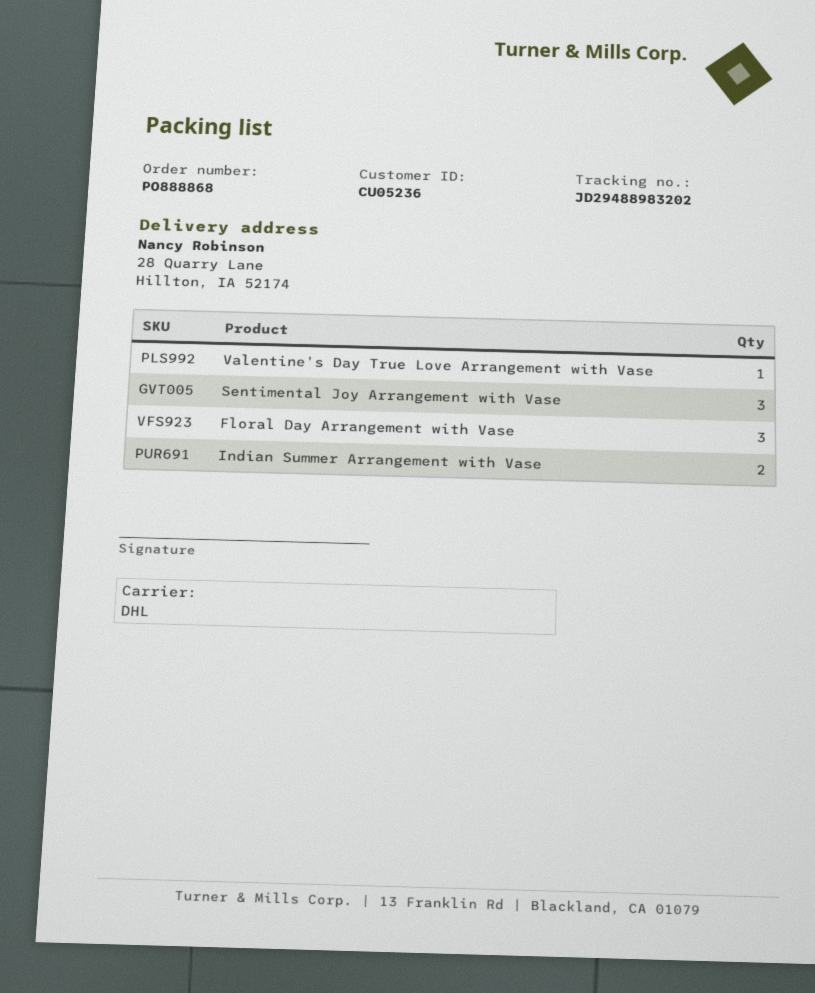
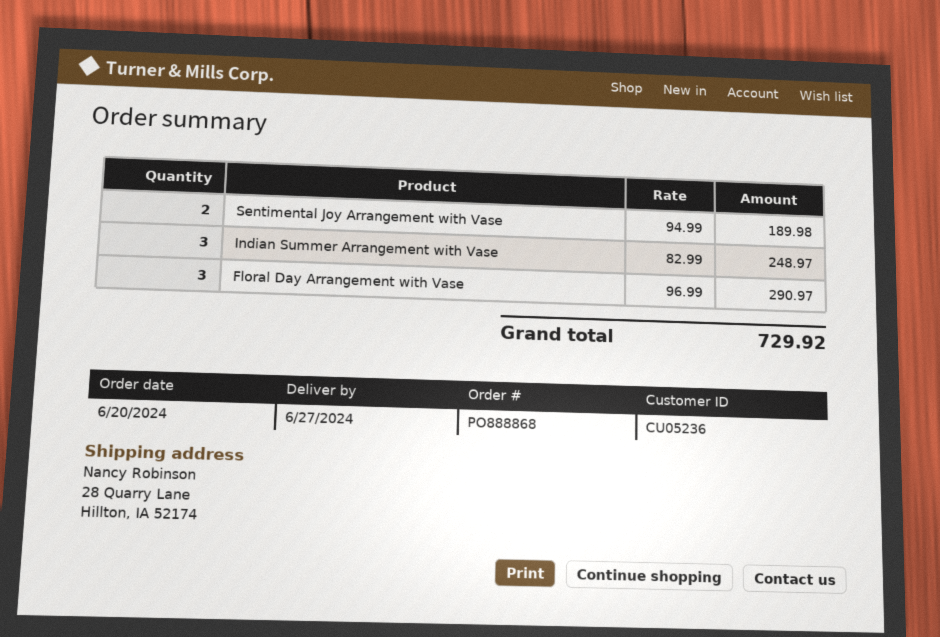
Valentine's Day True Love Arrangement with Vase: 1 -> none
Sentimental Joy Arrangement with Vase: 3 -> 2
Indian Summer Arrangement with Vase: 2 -> 3

